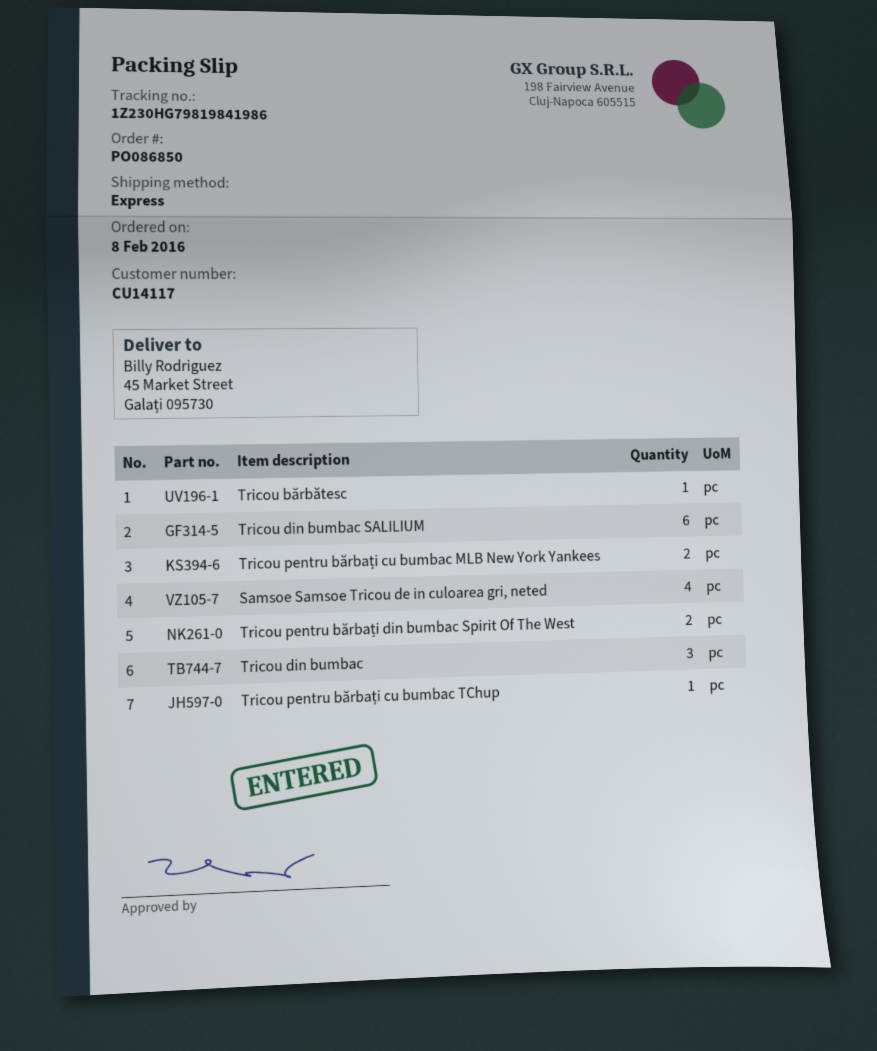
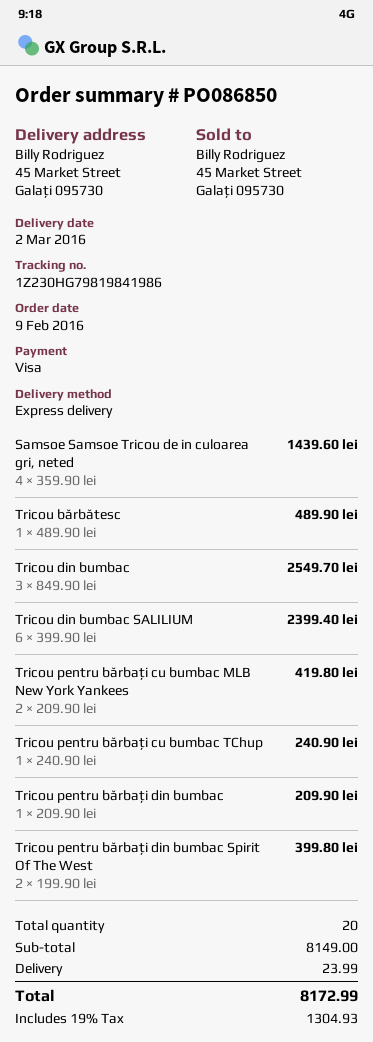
order date: 2016-02-08 -> 2016-02-09
Tricou pentru bărbați din bumbac: none -> 1

